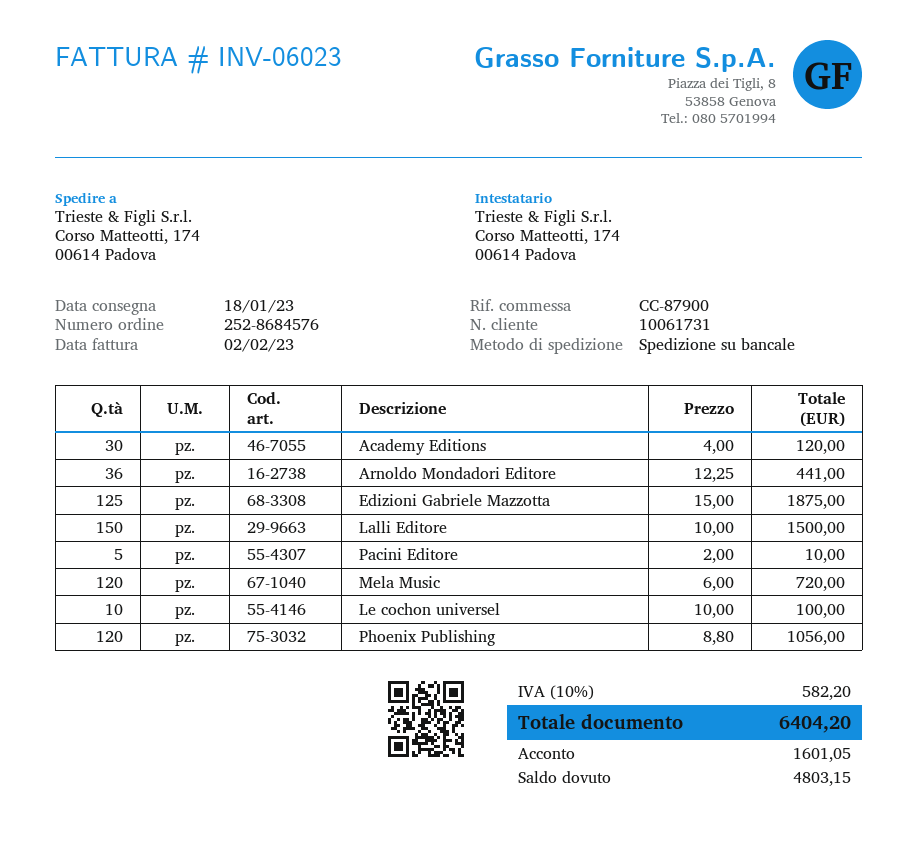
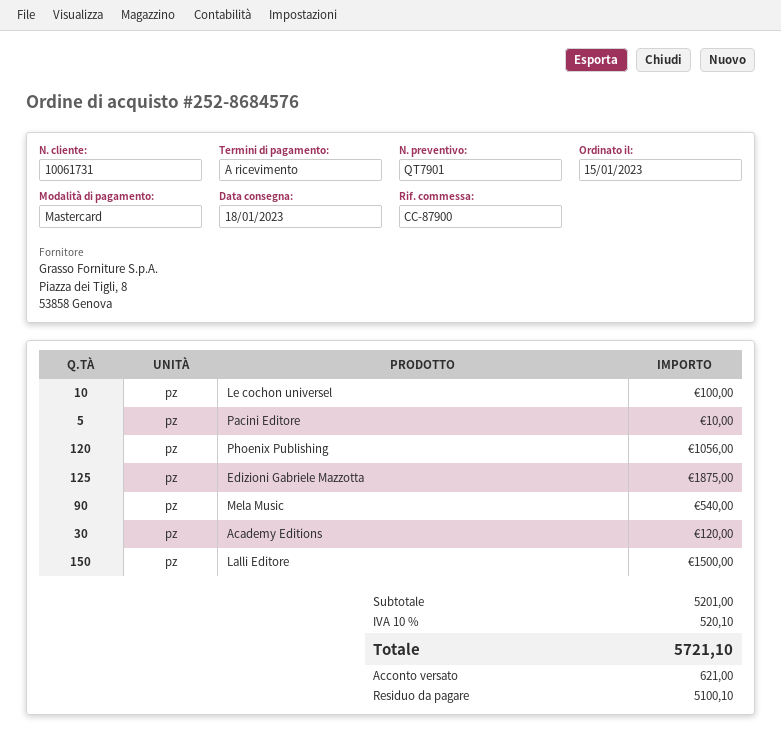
Arnoldo Mondadori Editore: 36 for 441.00 -> none
Mela Music: 120 for 720.00 -> 90 for 540.00
tax: 10% = 582.20 -> 10% = 520.10
total: 6404.20 -> 5721.10
deposit: 1601.05 -> 621.00
balance: 4803.15 -> 5100.10

